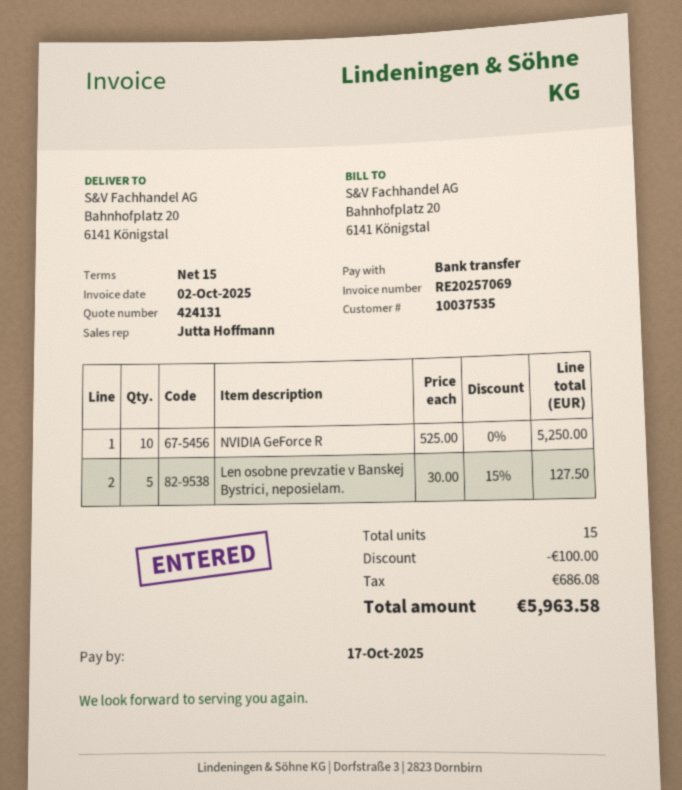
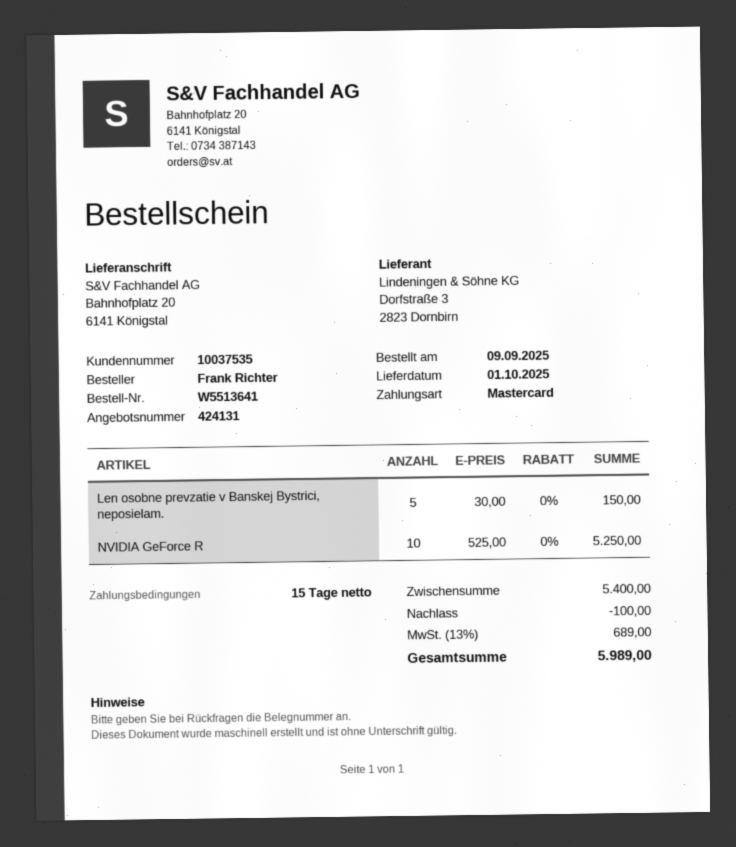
payment method: bank transfer -> Mastercard
Len osobne prevzatie v Banskej Bystrici, neposielam.: 5 x 30.00 - 15% = 127.50 -> 5 x 30.00 = 150.00
tax: 686.08 -> 689.00
total: 5963.58 -> 5989.00

